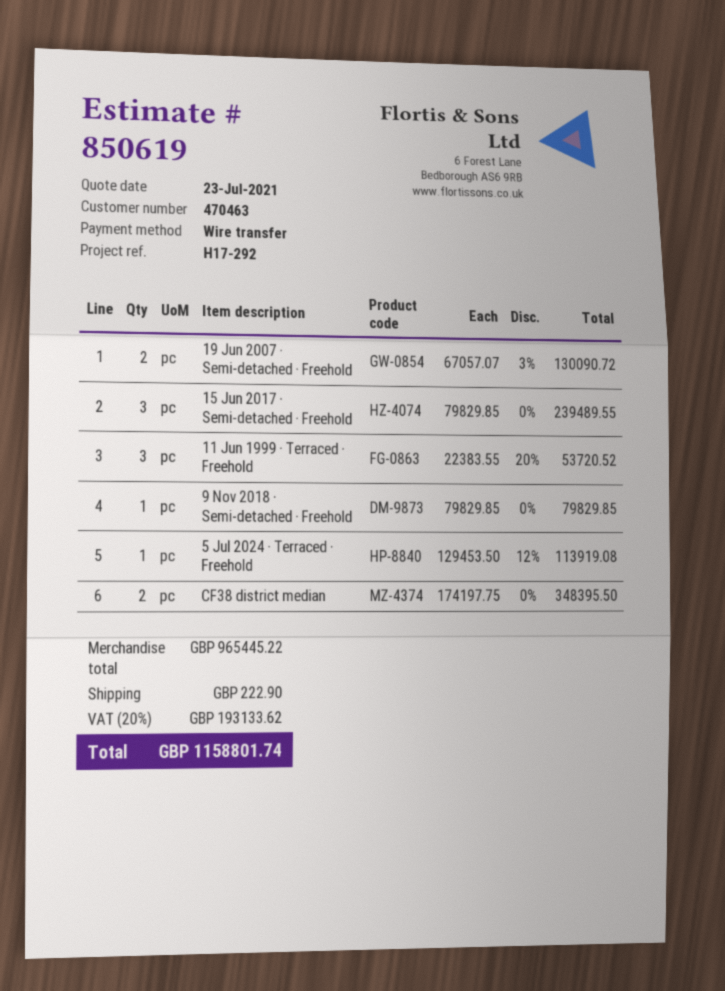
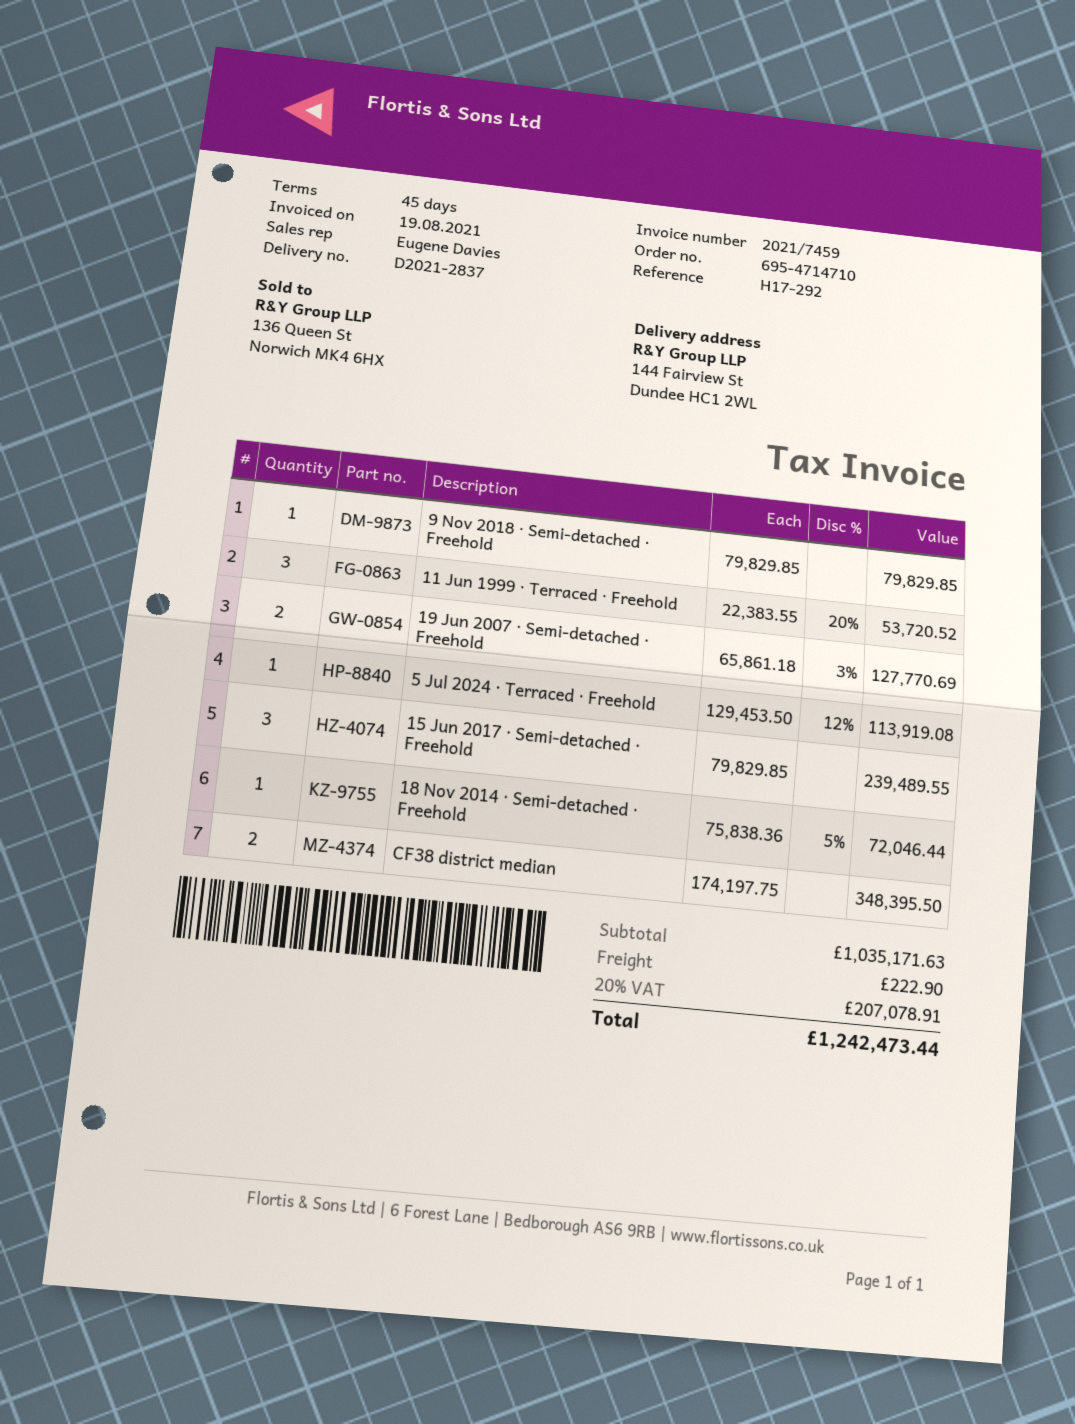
19 Jun 2007 · Semi-detached · Freehold: 2 x 67057.07 - 3% = 130090.72 -> 2 x 65861.18 - 3% = 127770.69
18 Nov 2014 · Semi-detached · Freehold: none -> 1 x 75838.36 - 5% = 72046.44
subtotal: 965445.22 -> 1035171.63
tax: 20% = 193133.62 -> 20% = 207078.91
total: 1158801.74 -> 1242473.44

